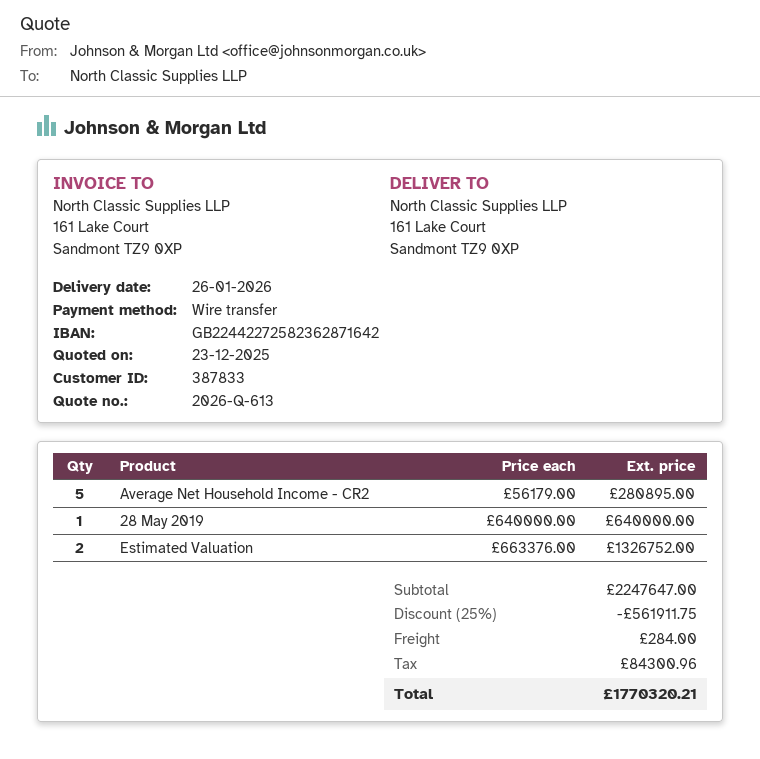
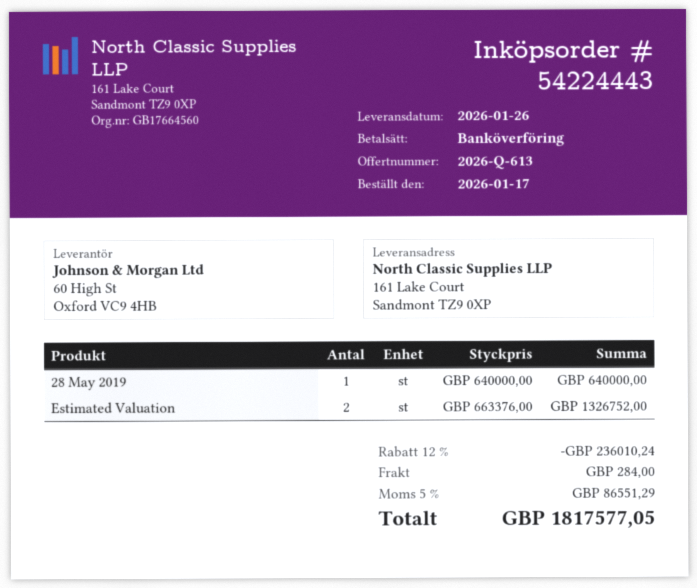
Average Net Household Income - CR2: 5 x 56179.00 = 280895.00 -> none
discount: 25% = 561911.75 -> 12% = 236010.24
tax: 84300.96 -> 86551.29
total: 1770320.21 -> 1817577.05

